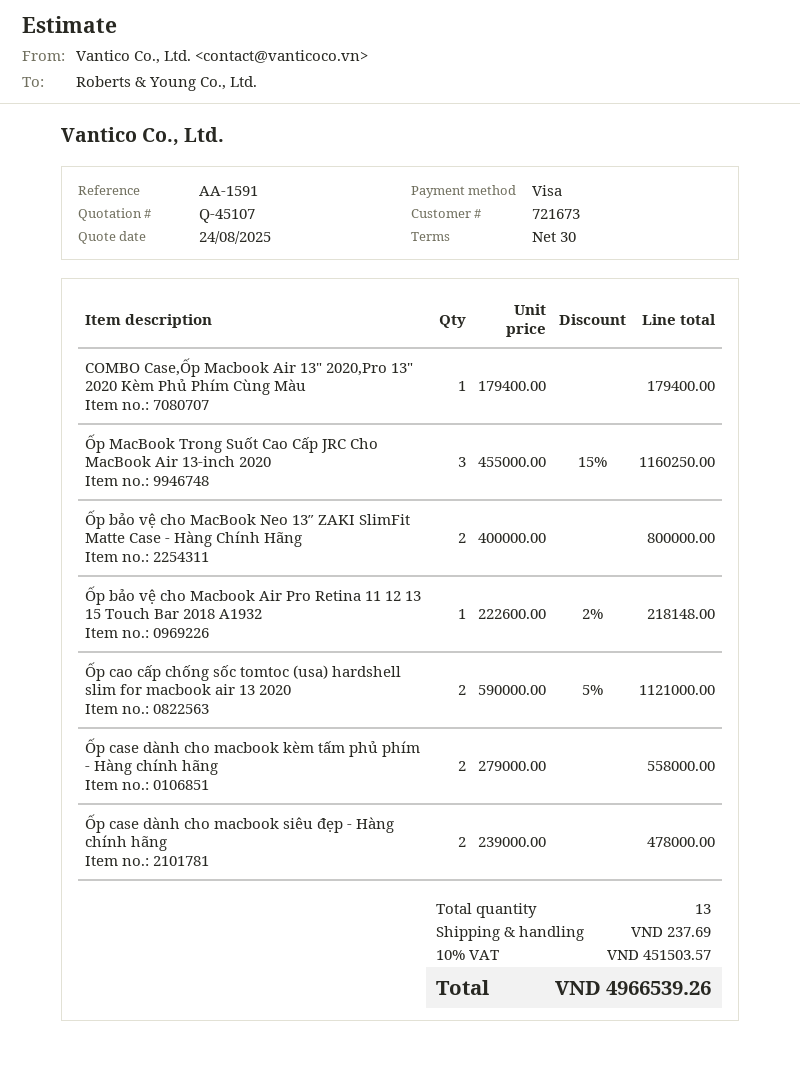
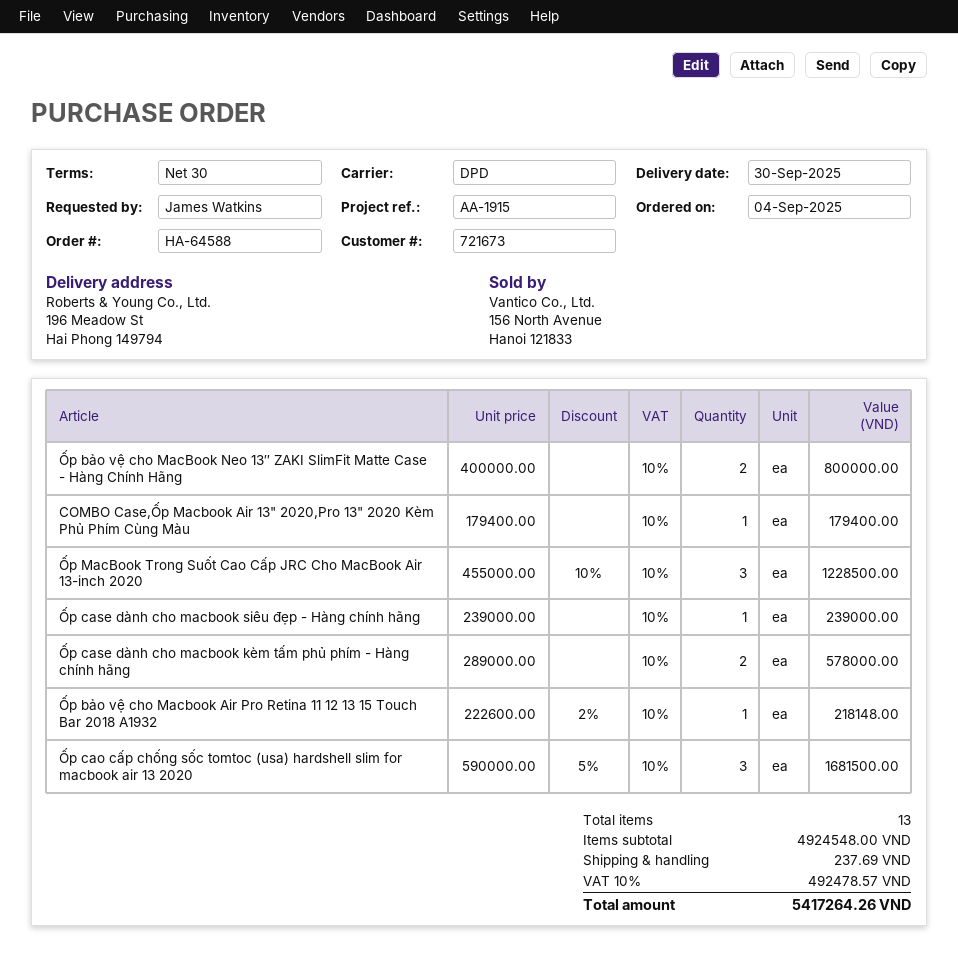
reference: AA-1591 -> AA-1915
Ốp MacBook Trong Suốt Cao Cấp JRC Cho MacBook Air 13-inch 2020: 3 x 455000.00 - 15% = 1160250.00 -> 3 x 455000.00 - 10% = 1228500.00
Ốp cao cấp chống sốc tomtoc (usa) hardshell slim for macbook air 13 2020: 2 x 590000.00 - 5% = 1121000.00 -> 3 x 590000.00 - 5% = 1681500.00
Ốp case dành cho macbook kèm tấm phủ phím - Hàng chính hãng: 2 x 279000.00 = 558000.00 -> 2 x 289000.00 = 578000.00
Ốp case dành cho macbook siêu đẹp - Hàng chính hãng: 2 x 239000.00 = 478000.00 -> 1 x 239000.00 = 239000.00
tax: 10% = 451503.57 -> 10% = 492478.57
total: 4966539.26 -> 5417264.26

